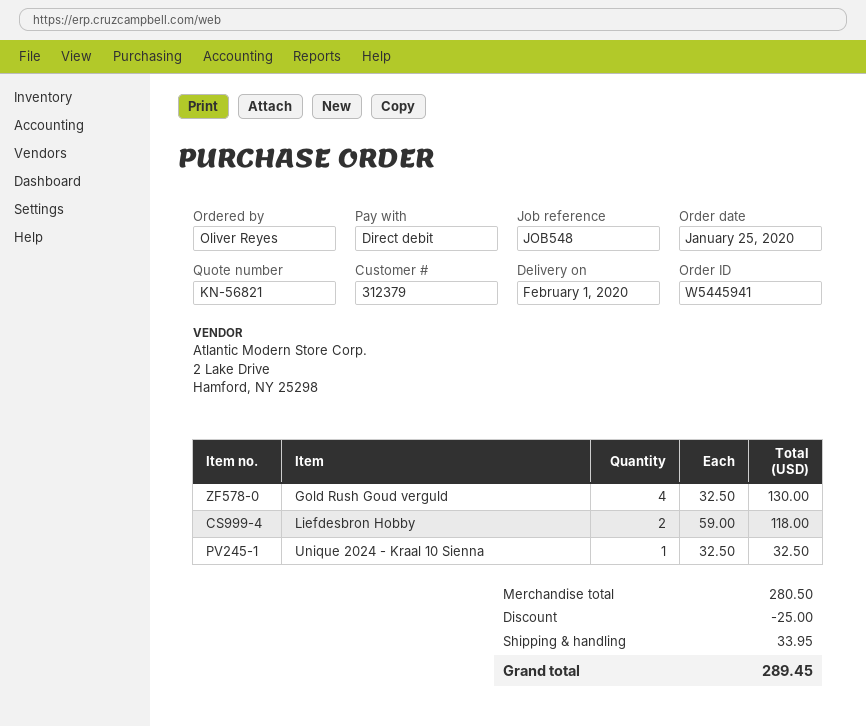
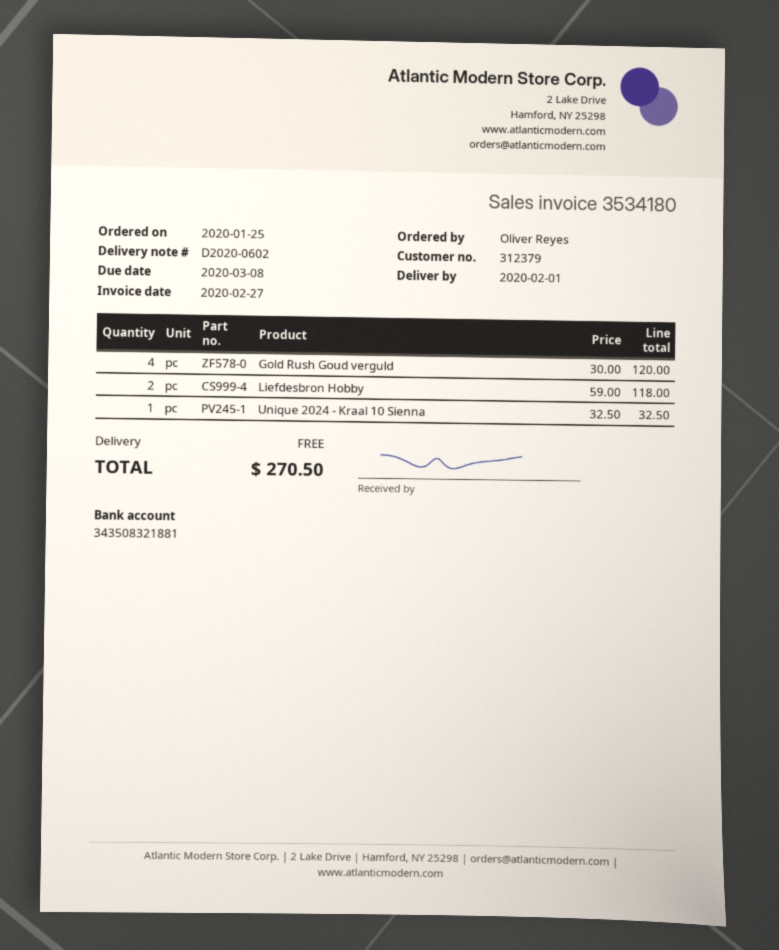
Gold Rush Goud verguld: 4 x 32.50 = 130.00 -> 4 x 30.00 = 120.00
discount: 25.00 -> none
shipping: 33.95 -> 0.00
total: 289.45 -> 270.50

